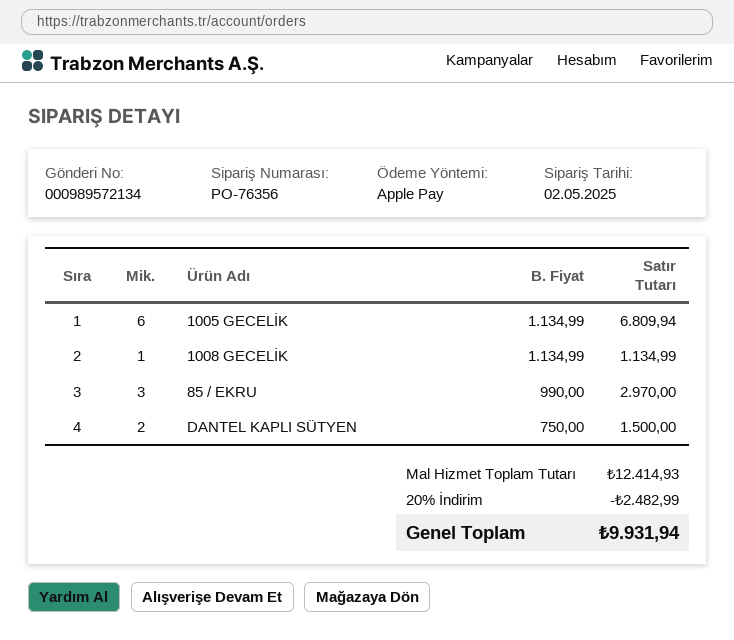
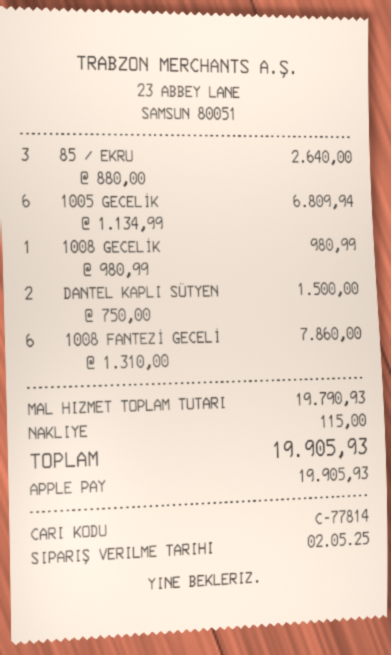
1008 GECELİK: 1 x 1134.99 = 1134.99 -> 1 x 980.99 = 980.99
85 / EKRU: 3 x 990.00 = 2970.00 -> 3 x 880.00 = 2640.00
1008 FANTEZİ GECELİ: none -> 6 x 1310.00 = 7860.00
subtotal: 12414.93 -> 19790.93
discount: 20% = 2482.99 -> none
shipping: none -> 115.00
total: 9931.94 -> 19905.93

